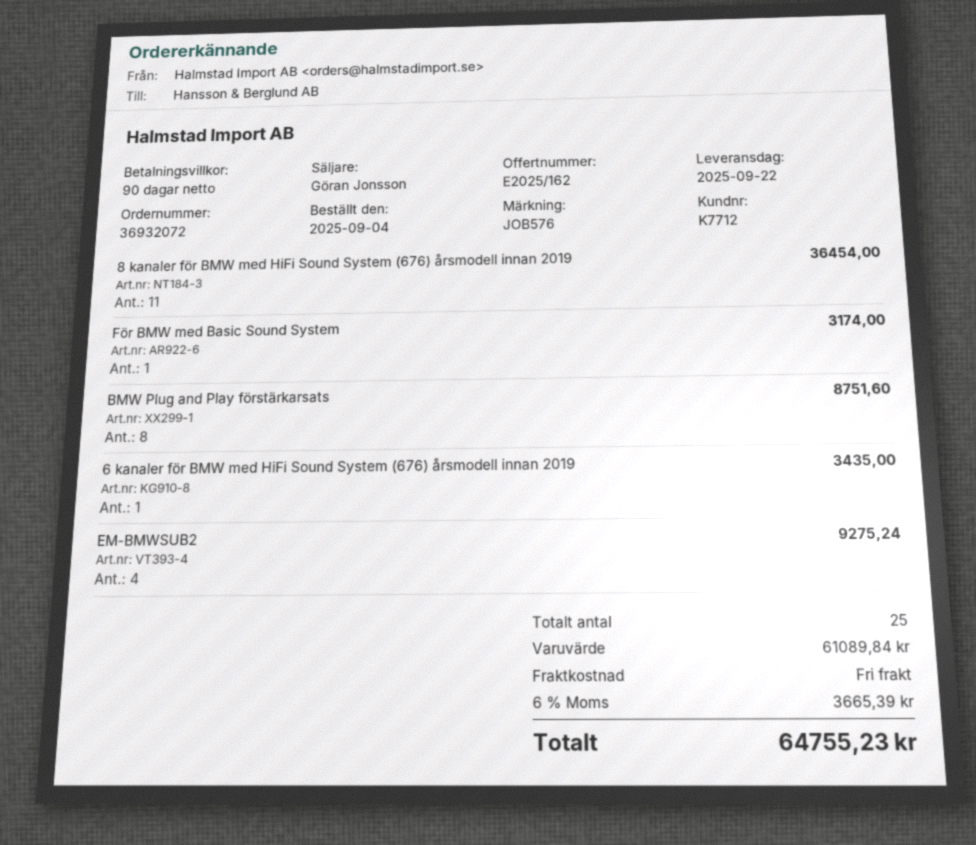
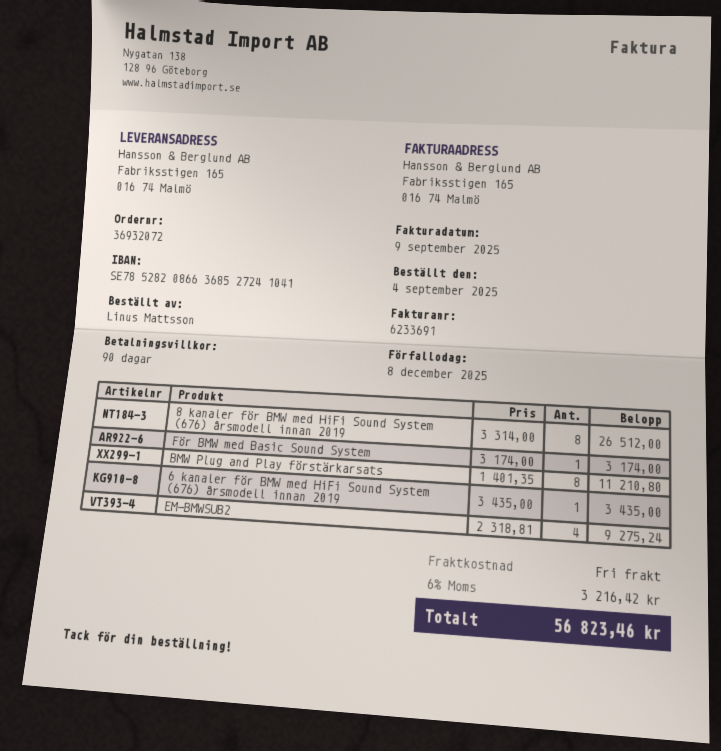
8 kanaler för BMW med HiFi Sound System (676) årsmodell innan 2019: 11 for 36454.00 -> 8 for 26512.00
BMW Plug and Play förstärkarsats: 8 for 8751.60 -> 8 for 11210.80
tax: 6% = 3665.39 -> 6% = 3216.42
total: 64755.23 -> 56823.46

